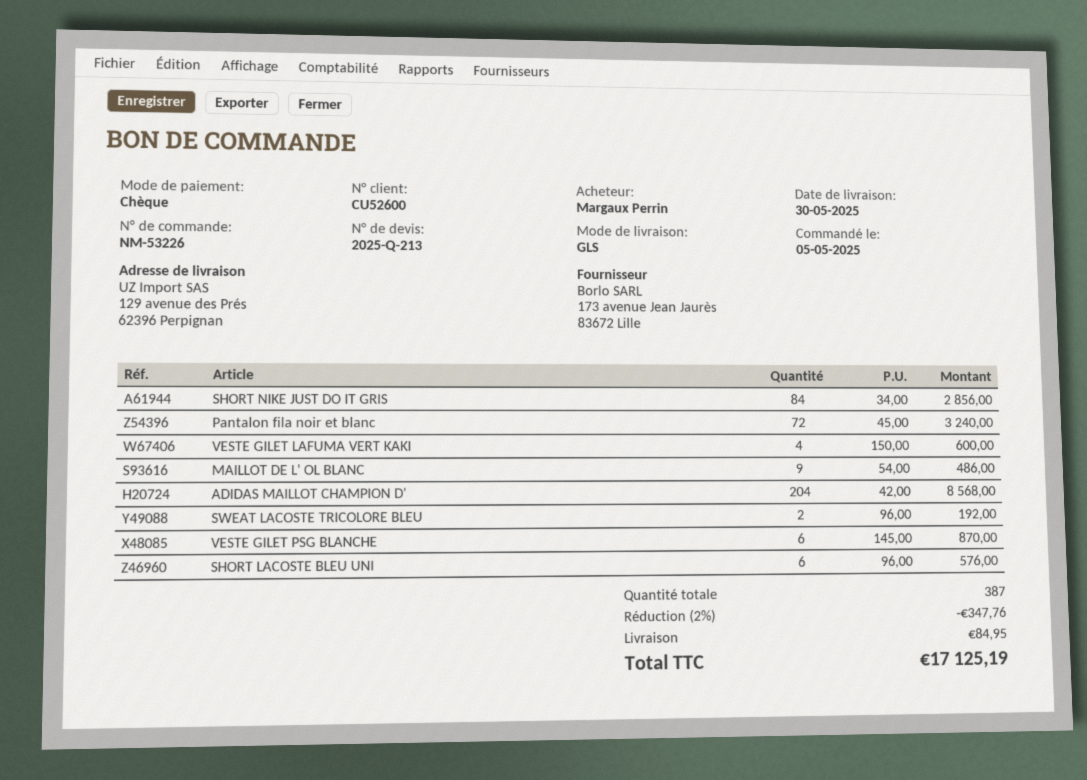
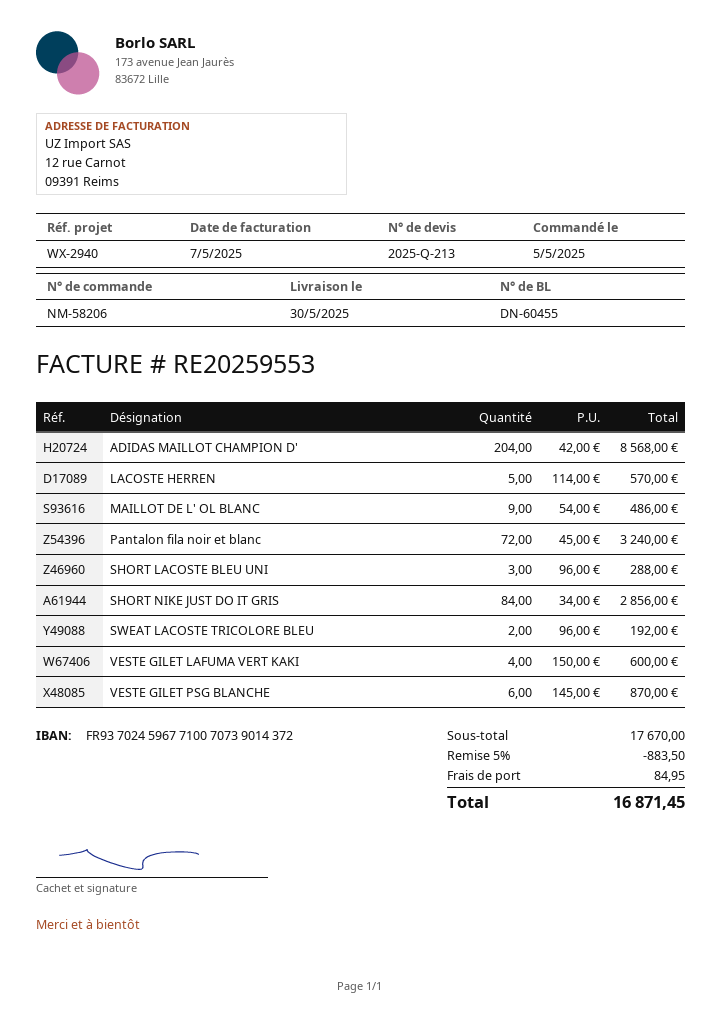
order number: NM-53226 -> NM-58206
SHORT LACOSTE BLEU UNI: 6 x 96.00 = 576.00 -> 3 x 96.00 = 288.00
LACOSTE HERREN: none -> 5 x 114.00 = 570.00
discount: 2% = 347.76 -> 5% = 883.50
total: 17125.19 -> 16871.45

